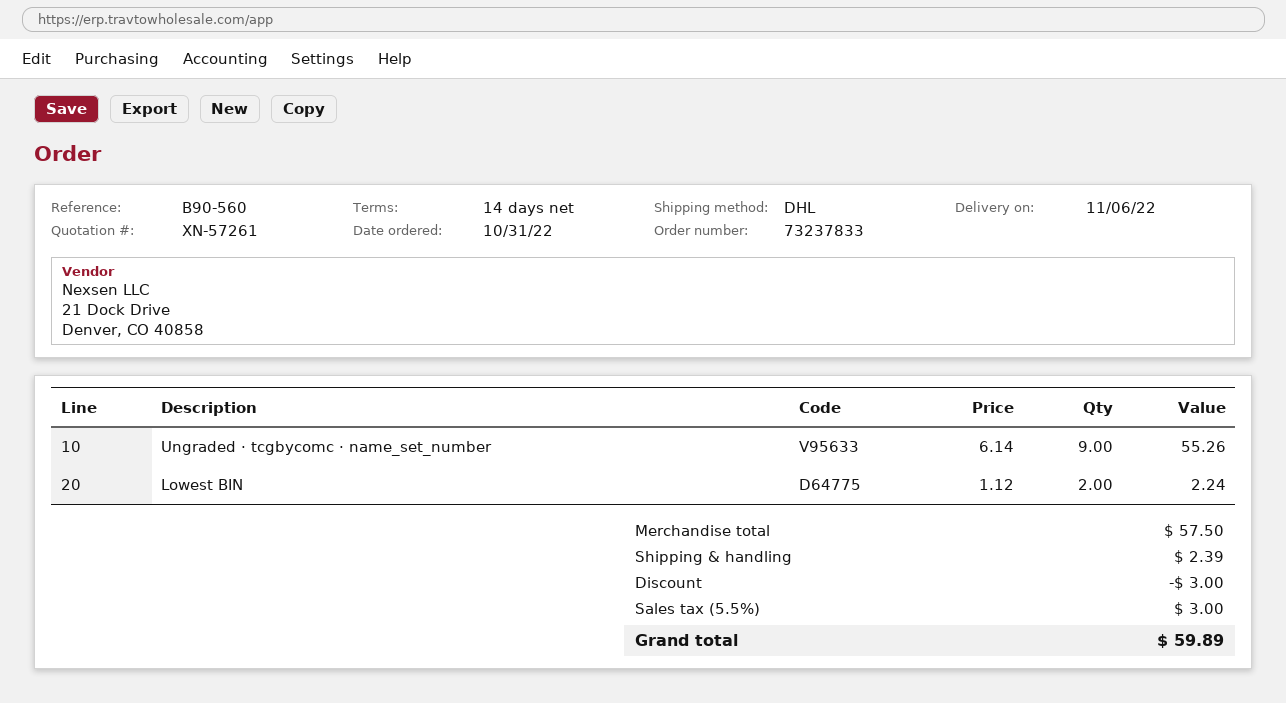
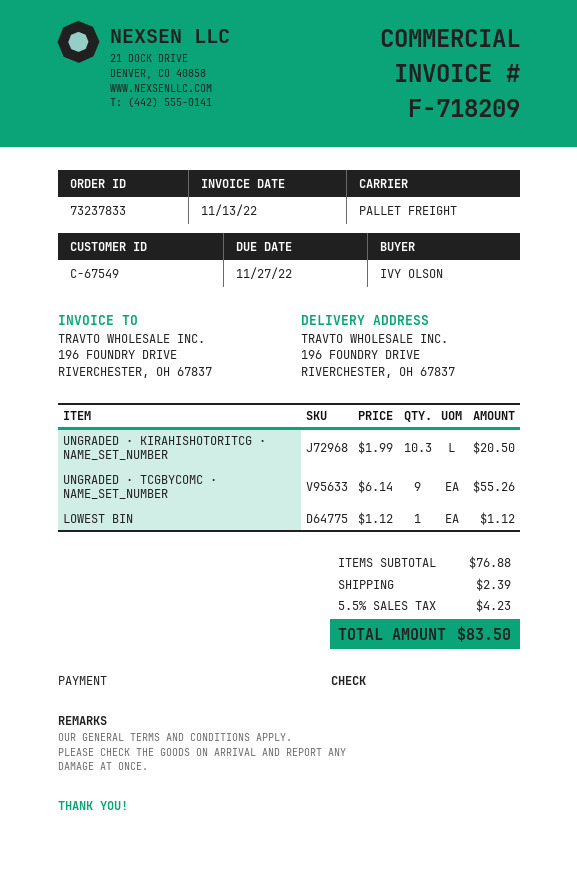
shipping method: DHL -> pallet freight
Lowest BIN: 2 x 1.12 = 2.24 -> 1 x 1.12 = 1.12
UNGRADED · KIRAHISHOTORITCG · NAME_SET_NUMBER: none -> 10.3 x 1.99 = 20.50
subtotal: 57.50 -> 76.88
discount: 3.00 -> none
tax: 5.5% = 3.00 -> 5.5% = 4.23
total: 59.89 -> 83.50

